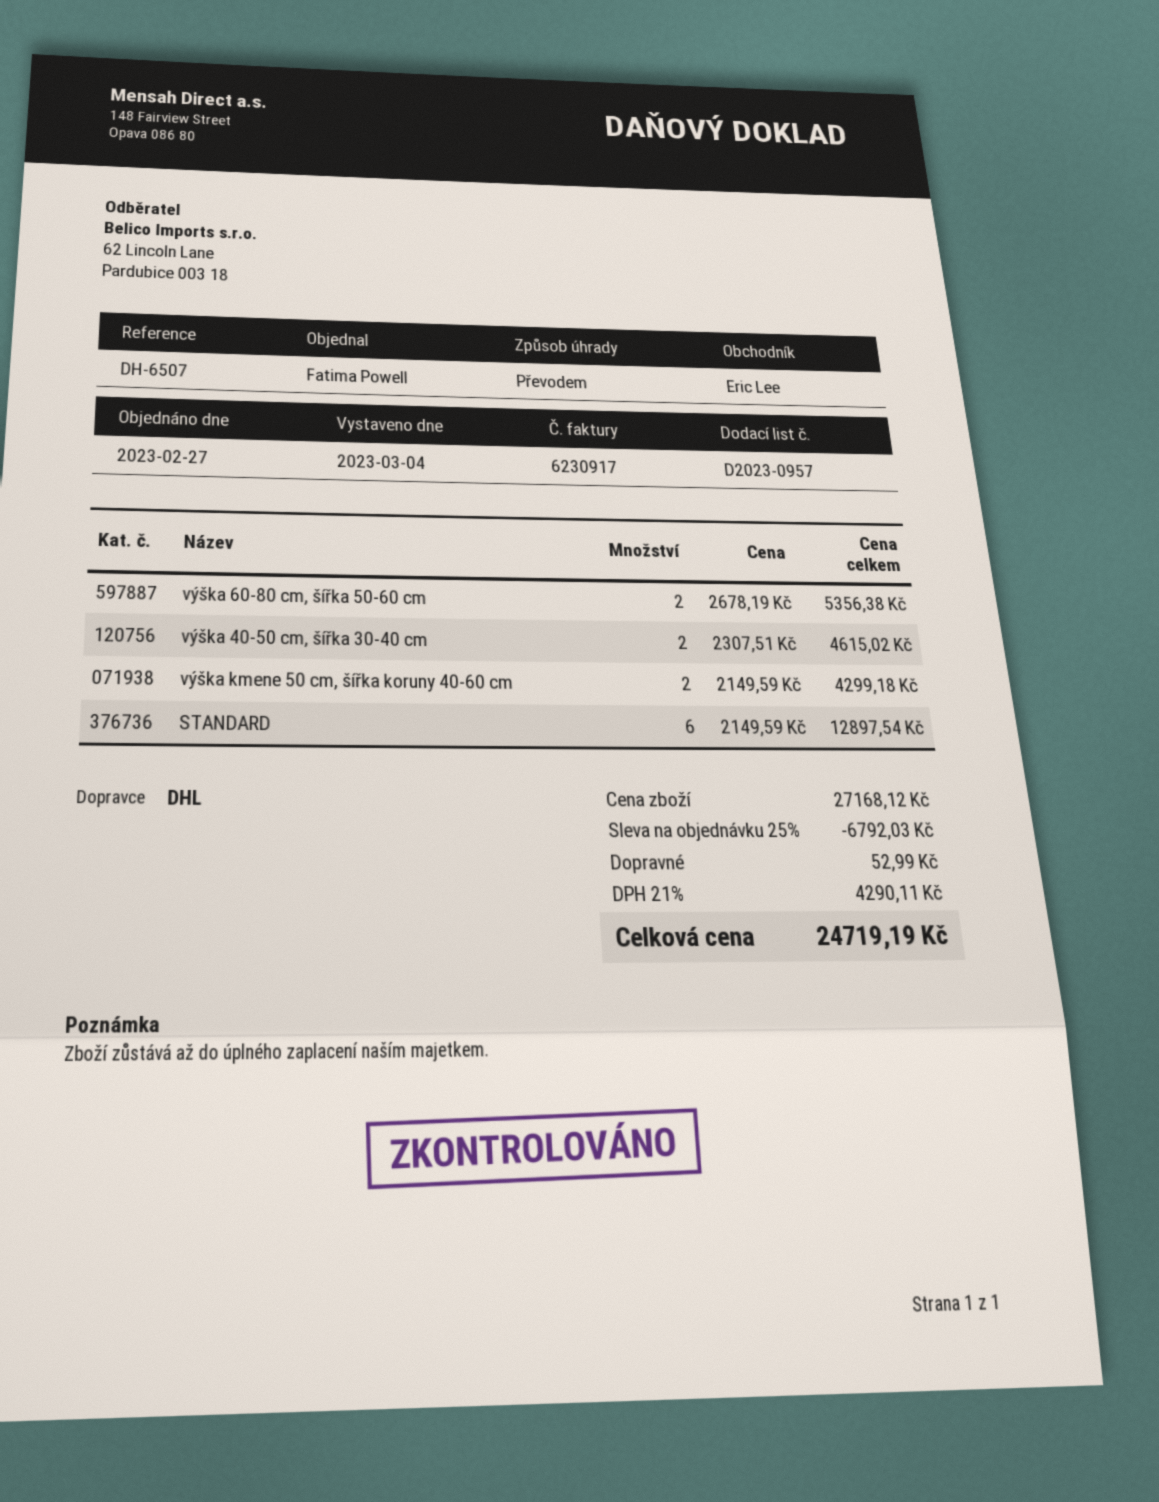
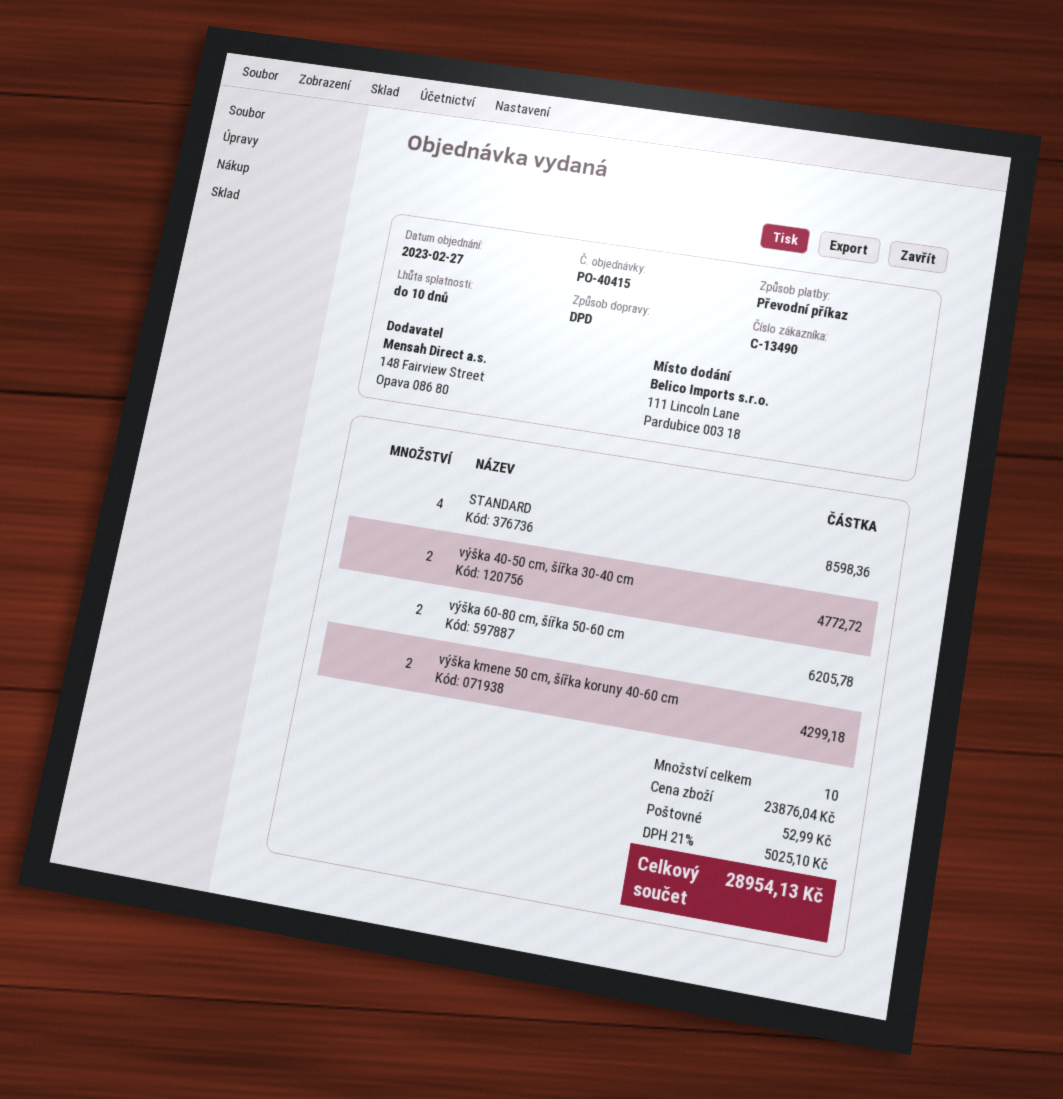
shipping method: DHL -> DPD
výška 60-80 cm, šířka 50-60 cm: 2 for 5356.38 -> 2 for 6205.78
výška 40-50 cm, šířka 30-40 cm: 2 for 4615.02 -> 2 for 4772.72
STANDARD: 6 for 12897.54 -> 4 for 8598.36
subtotal: 27168.12 -> 23876.04
discount: 25% = 6792.03 -> none
tax: 21% = 4290.11 -> 21% = 5025.10
total: 24719.19 -> 28954.13

